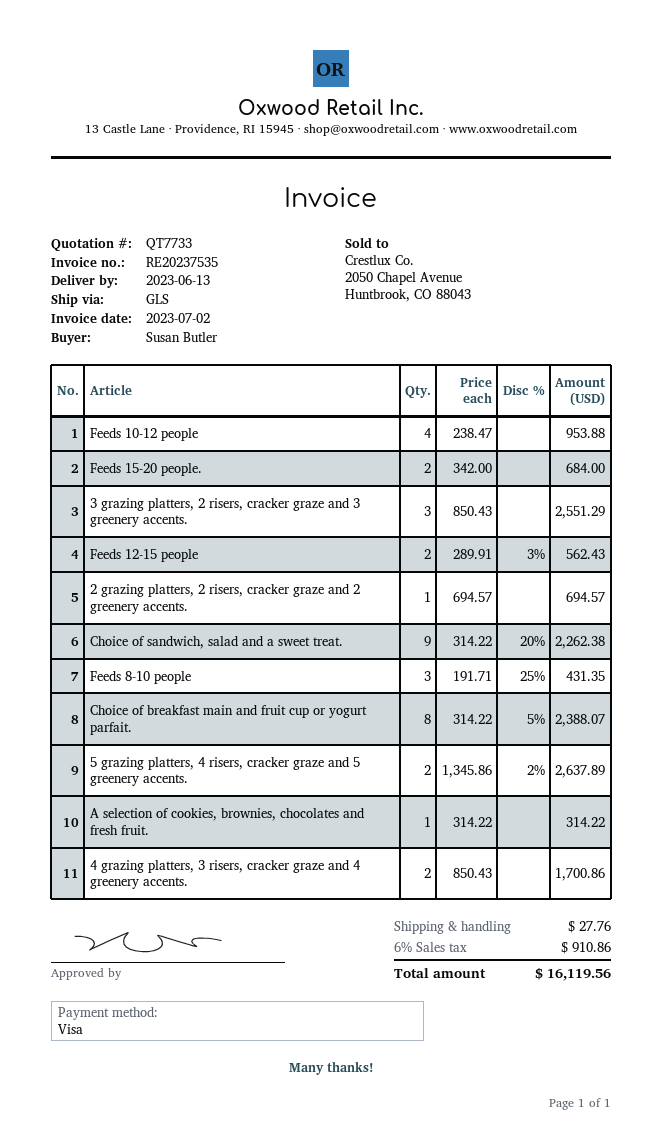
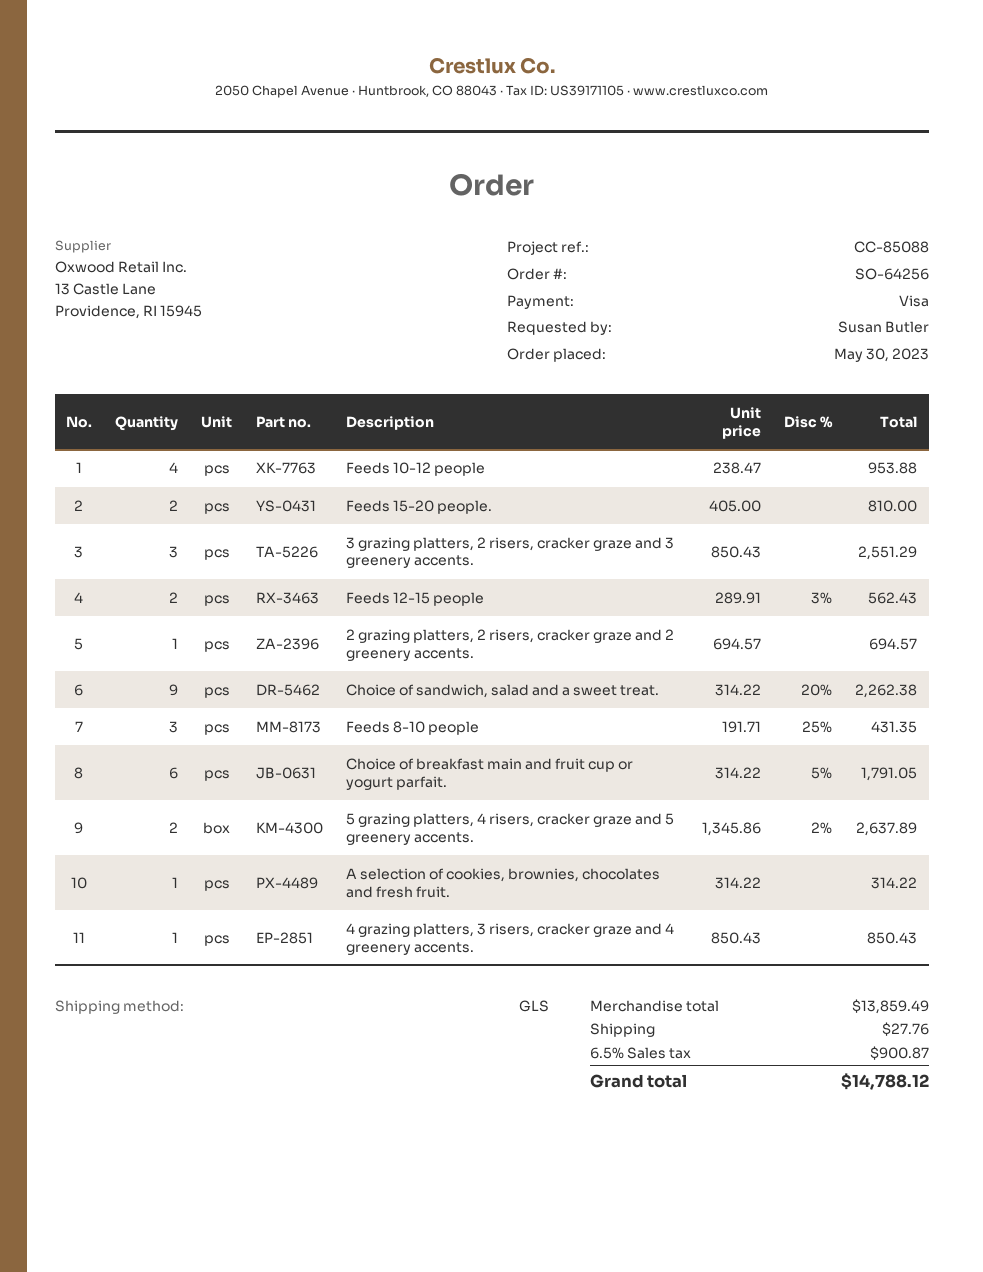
Feeds 15-20 people.: 2 x 342.00 = 684.00 -> 2 x 405.00 = 810.00
Choice of breakfast main and fruit cup or yogurt parfait.: 8 x 314.22 - 5% = 2388.07 -> 6 x 314.22 - 5% = 1791.05
4 grazing platters, 3 risers, cracker graze and 4 greenery accents.: 2 x 850.43 = 1700.86 -> 1 x 850.43 = 850.43
tax: 6% = 910.86 -> 6.5% = 900.87
total: 16119.56 -> 14788.12

